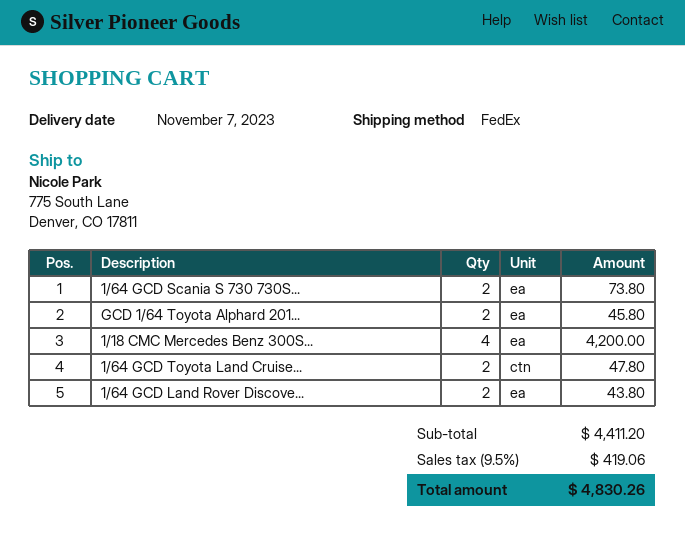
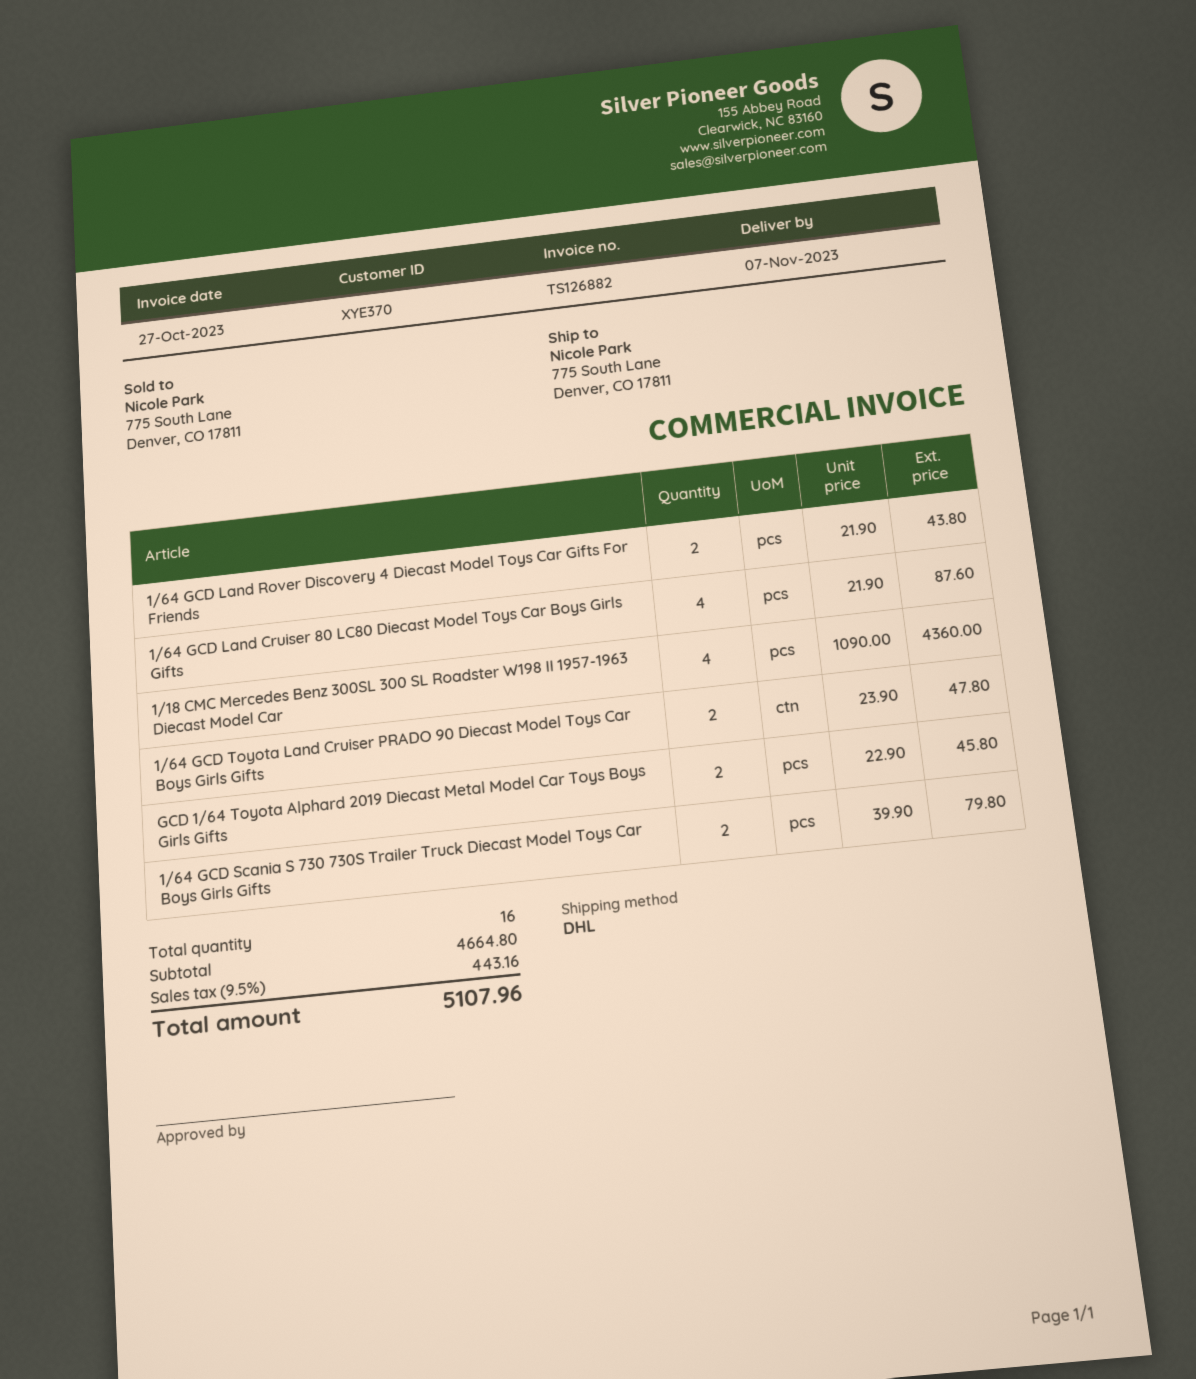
shipping method: FedEx -> DHL
1/64 GCD Scania S 730 730S...: 2 for 73.80 -> 2 for 79.80
1/18 CMC Mercedes Benz 300S...: 4 for 4200.00 -> 4 for 4360.00
1/64 GCD Land Cruiser 80 LC80 Diecast Model Toys Car Boys Girls Gifts: none -> 4 for 87.60
subtotal: 4411.20 -> 4664.80
tax: 9.5% = 419.06 -> 9.5% = 443.16
total: 4830.26 -> 5107.96

